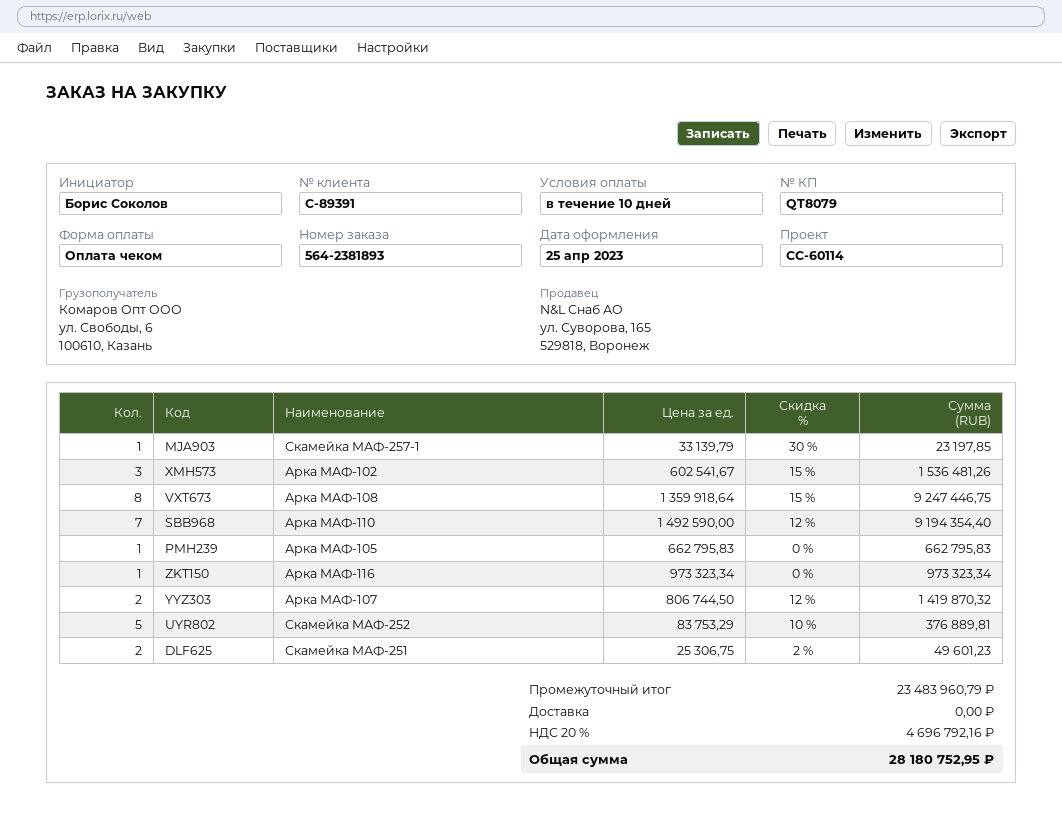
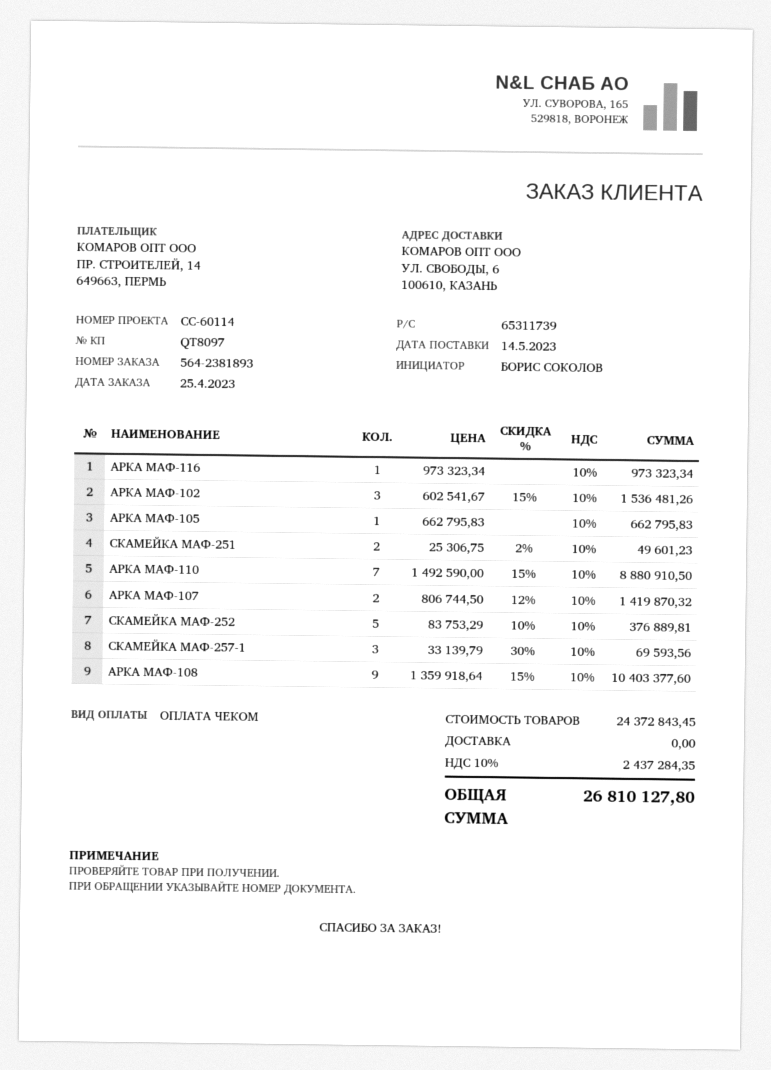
quote number: QT8079 -> QT8097
Скамейка МАФ-257-1: 1 x 33139.79 - 30% = 23197.85 -> 3 x 33139.79 - 30% = 69593.56
Арка МАФ-108: 8 x 1359918.64 - 15% = 9247446.75 -> 9 x 1359918.64 - 15% = 10403377.60
Арка МАФ-110: 7 x 1492590.00 - 12% = 9194354.40 -> 7 x 1492590.00 - 15% = 8880910.50
subtotal: 23483960.79 -> 24372843.45
tax: 20% = 4696792.16 -> 10% = 2437284.35
total: 28180752.95 -> 26810127.80

